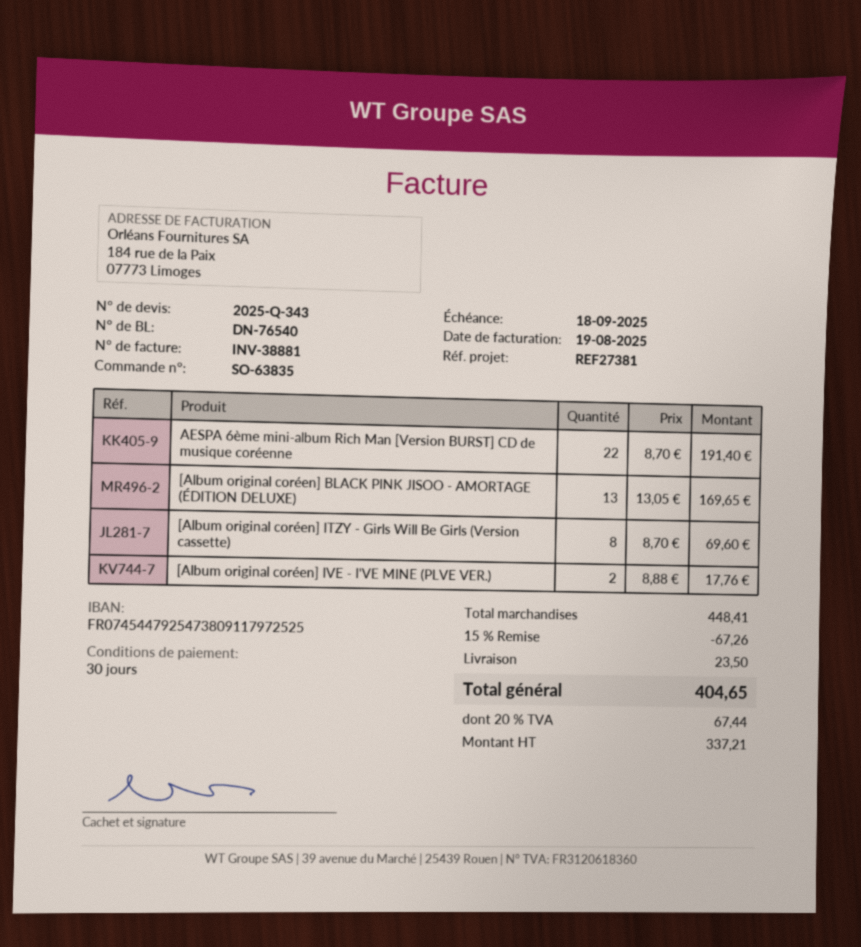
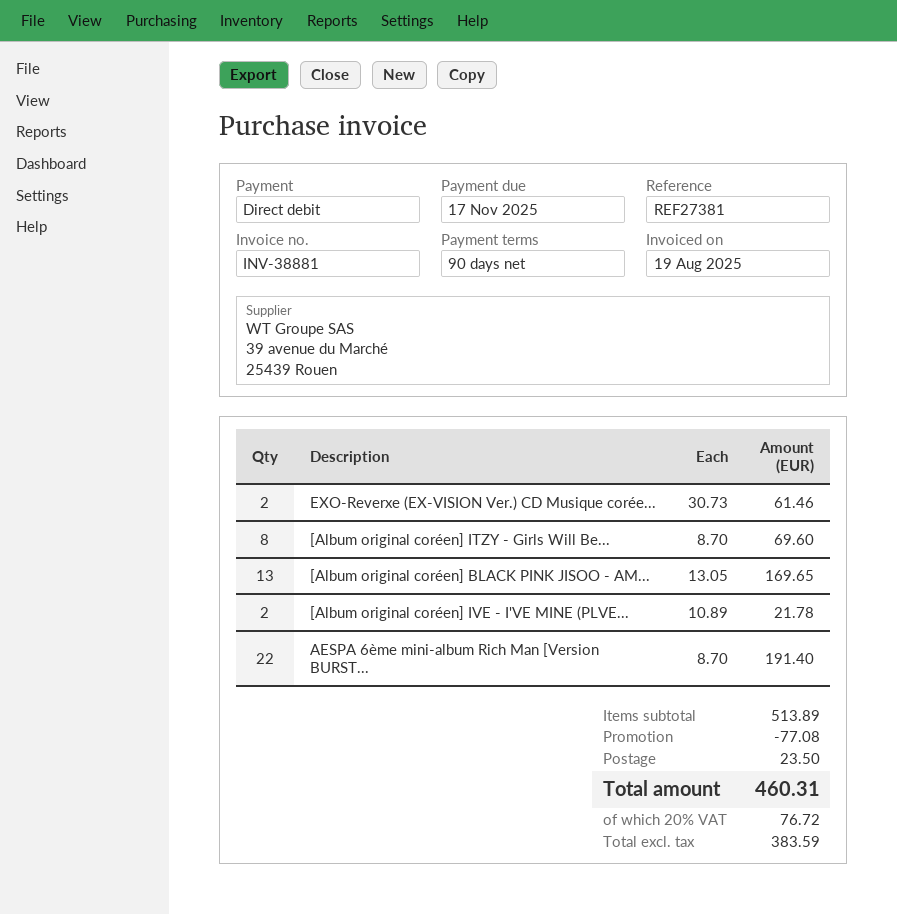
payment terms: 30 days -> 90 days
due date: 2025-09-18 -> 2025-11-17
[Album original coréen] IVE - I'VE MINE (PLVE VER.): 2 x 8.88 = 17.76 -> 2 x 10.89 = 21.78
EXO-Reverxe (EX-VISION Ver.) CD Musique corée...: none -> 2 x 30.73 = 61.46
subtotal: 448.41 -> 513.89
discount: 67.26 -> 77.08
net: 337.21 -> 383.59
tax: 20% = 67.44 -> 20% = 76.72
total: 404.65 -> 460.31

